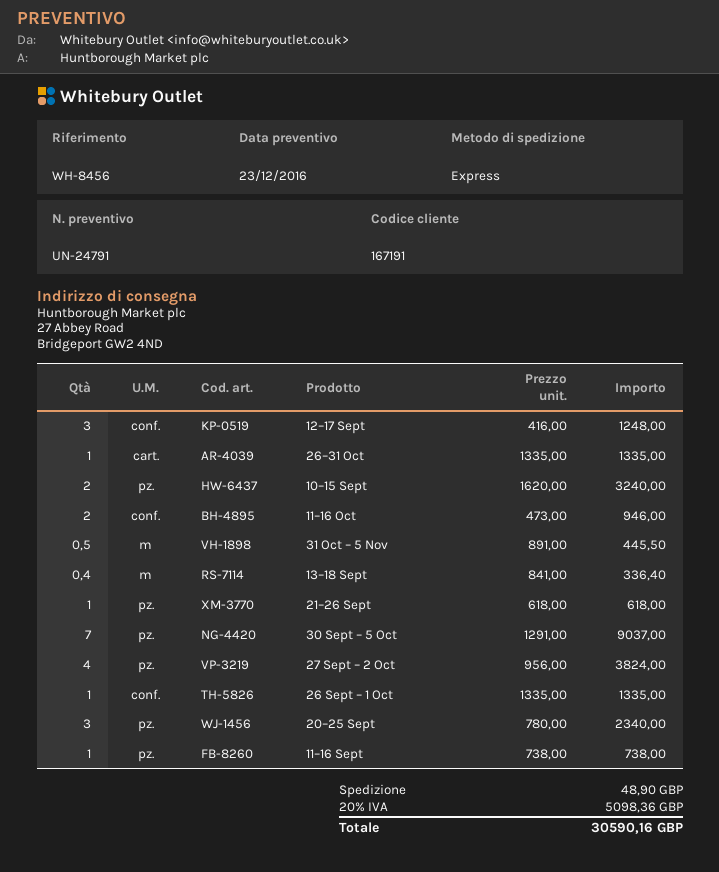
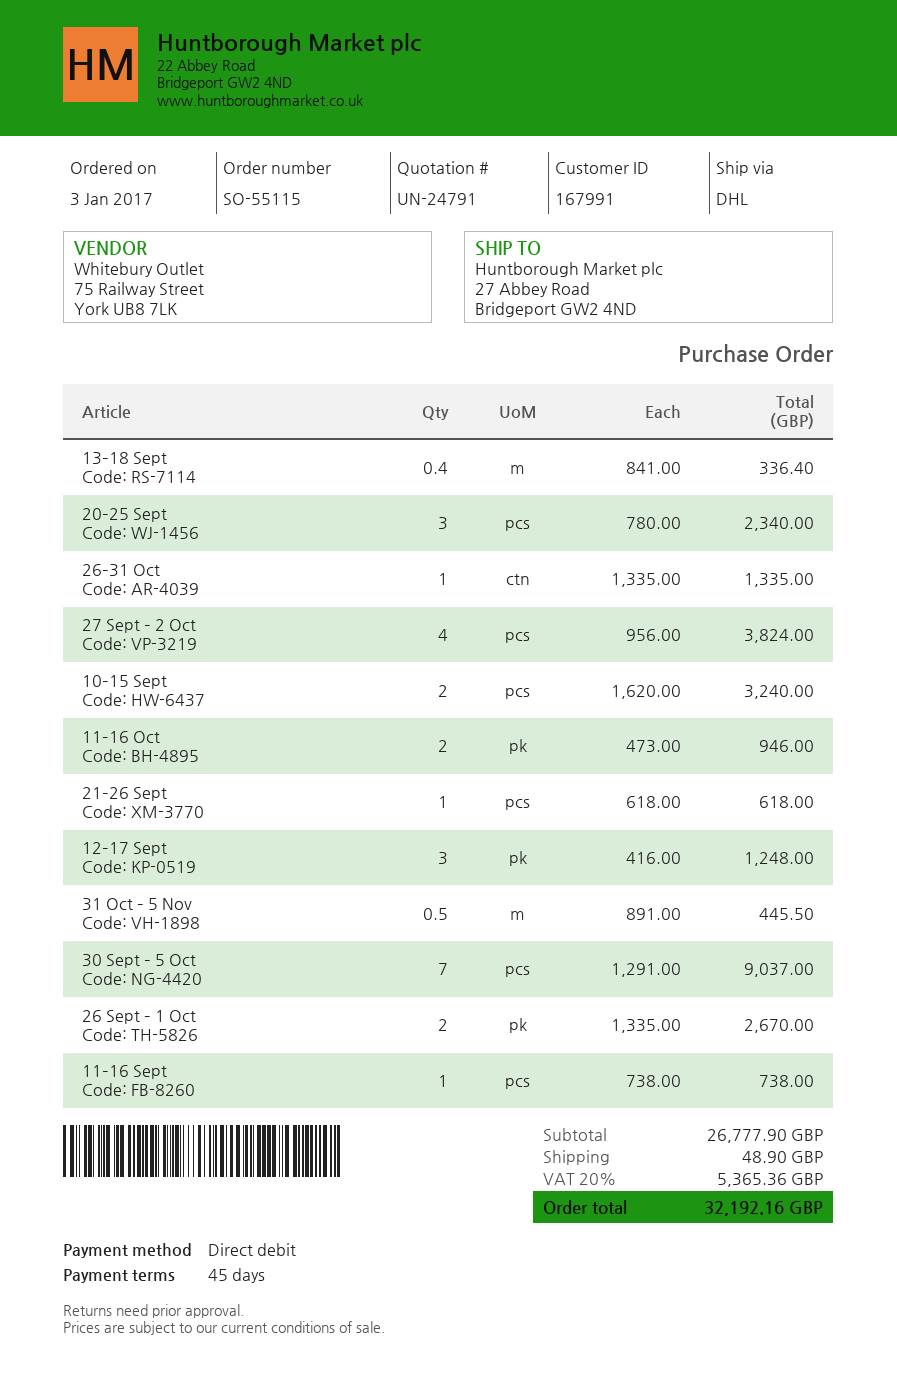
customer number: 167191 -> 167991
shipping method: express -> DHL
26 Sept – 1 Oct: 1 x 1335.00 = 1335.00 -> 2 x 1335.00 = 2670.00
tax: 20% = 5098.36 -> 20% = 5365.36
total: 30590.16 -> 32192.16

